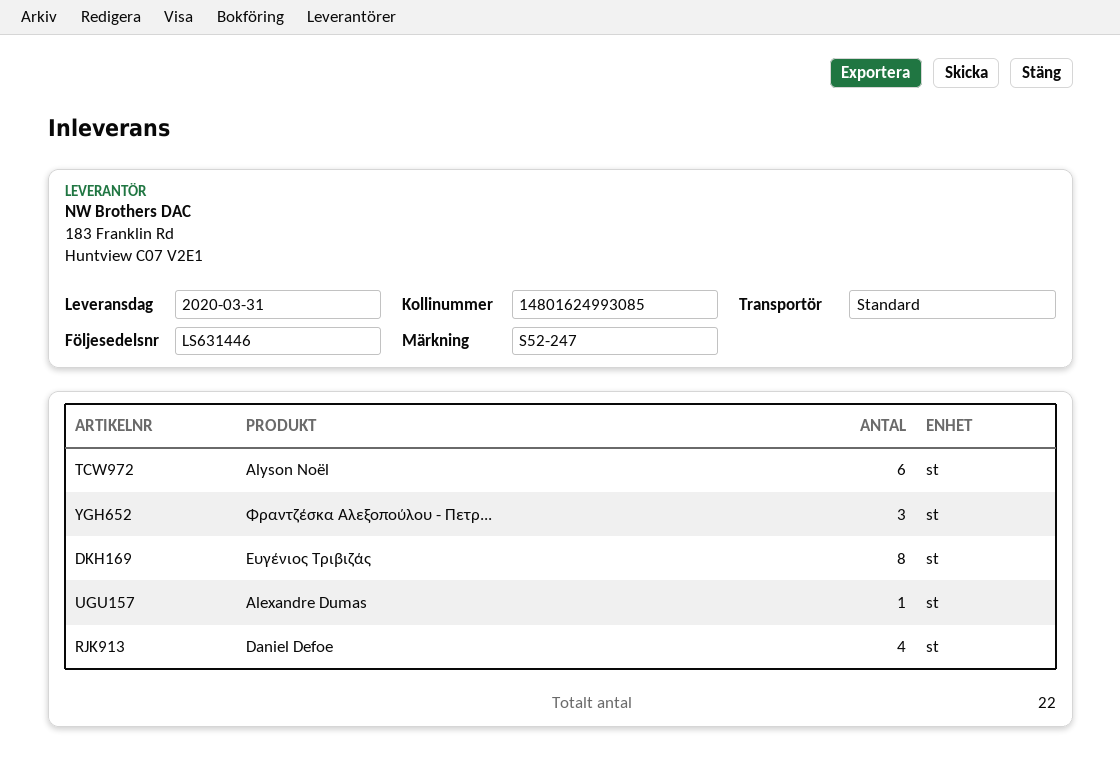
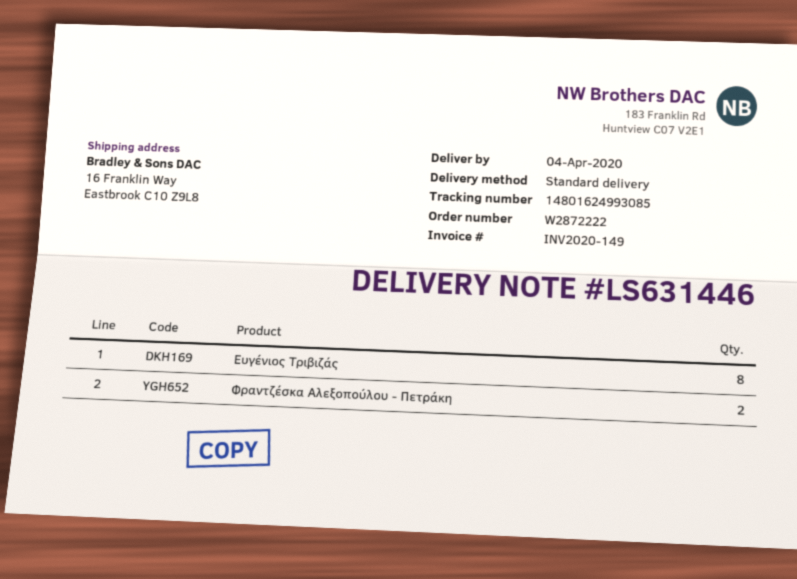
delivery date: 2020-03-31 -> 2020-04-04
Alyson Noël: 6 -> none
Φραντζέσκα Αλεξοπούλου - Πετρ...: 3 -> 2
Alexandre Dumas: 1 -> none
Daniel Defoe: 4 -> none

